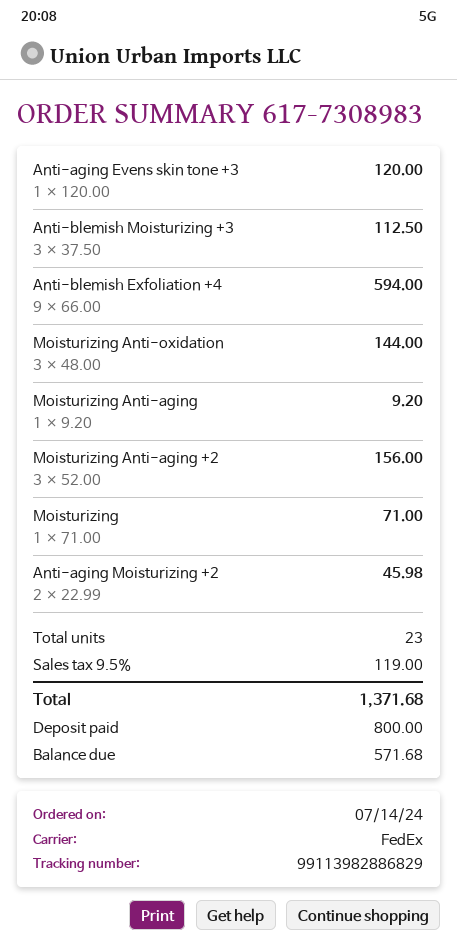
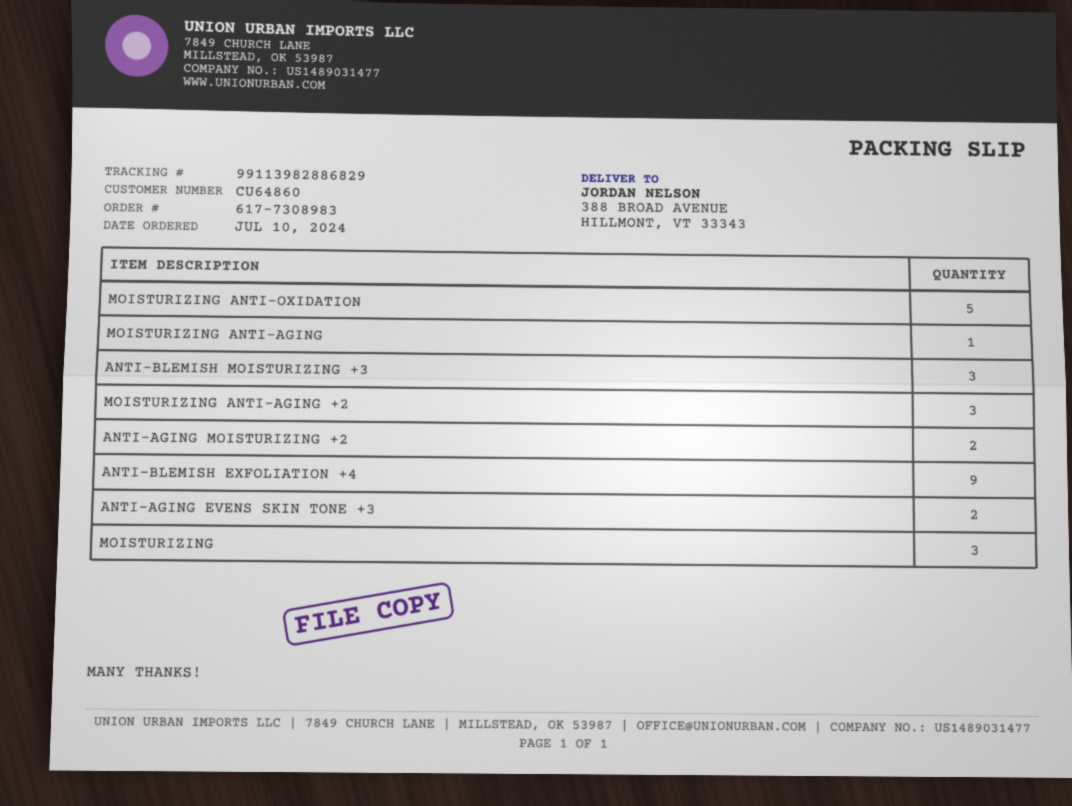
order date: 2024-07-14 -> 2024-07-10
Anti-aging Evens skin tone +3: 1 -> 2
Moisturizing Anti-oxidation: 3 -> 5
Moisturizing: 1 -> 3

